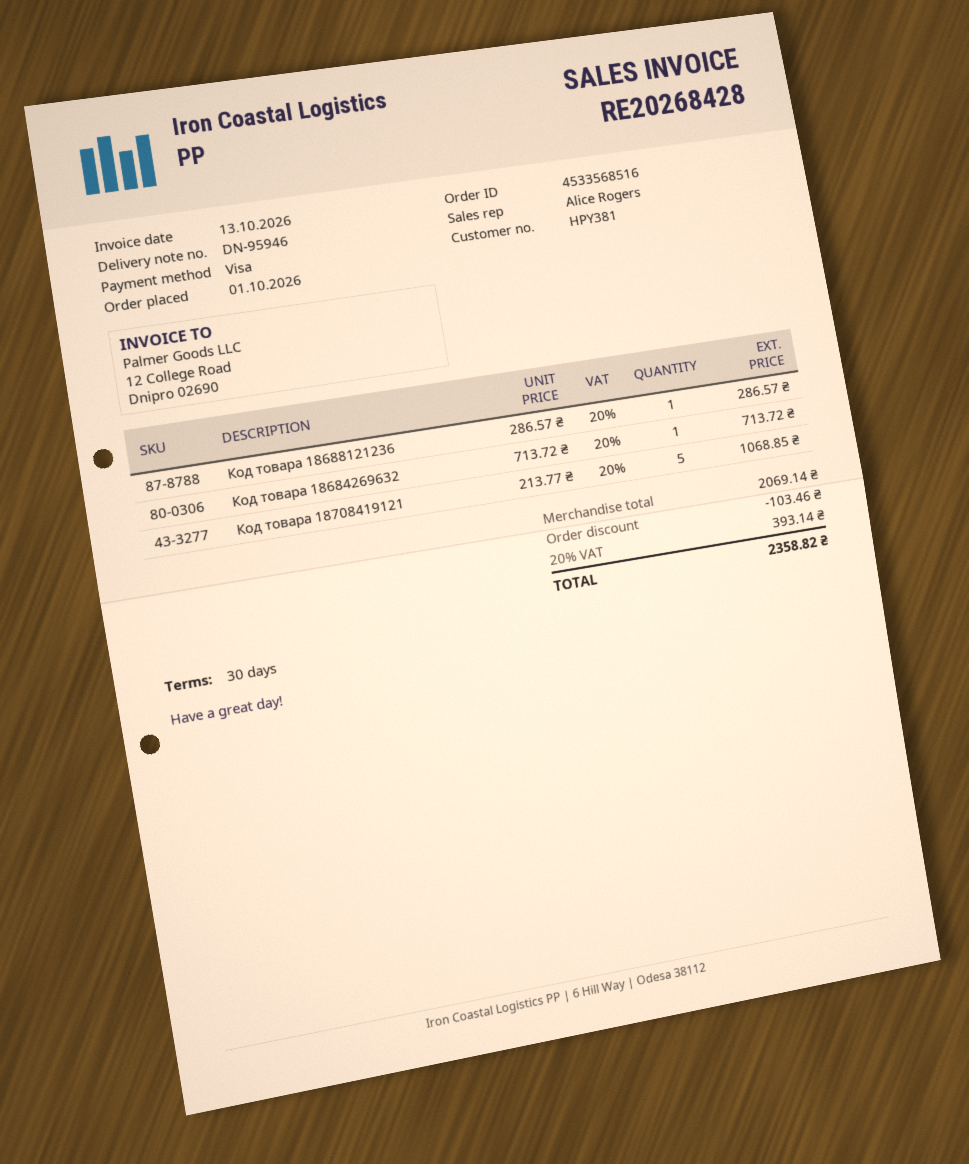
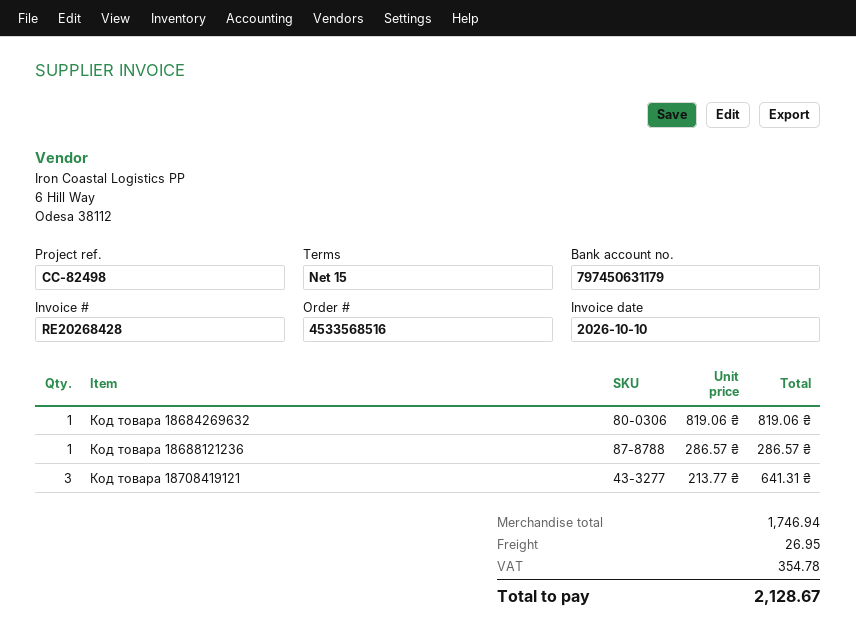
invoice date: 2026-10-13 -> 2026-10-10
payment terms: 30 days -> 15 days
Код товара 18684269632: 1 x 713.72 = 713.72 -> 1 x 819.06 = 819.06
Код товара 18708419121: 5 x 213.77 = 1068.85 -> 3 x 213.77 = 641.31
subtotal: 2069.14 -> 1746.94
discount: 103.46 -> none
shipping: none -> 26.95
tax: 393.14 -> 354.78
total: 2358.82 -> 2128.67

